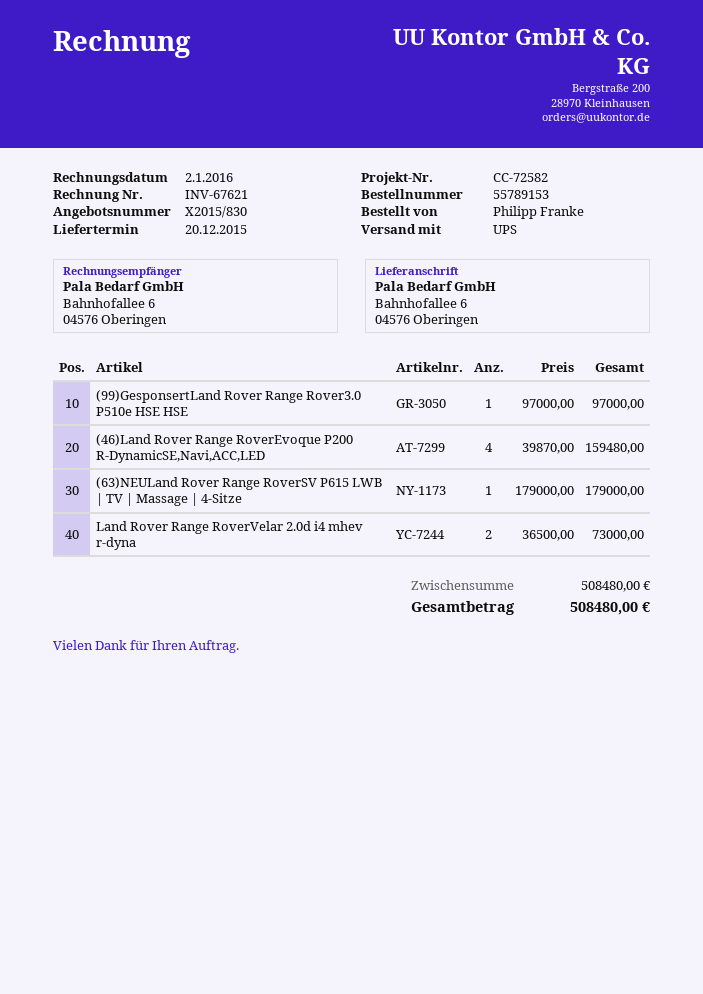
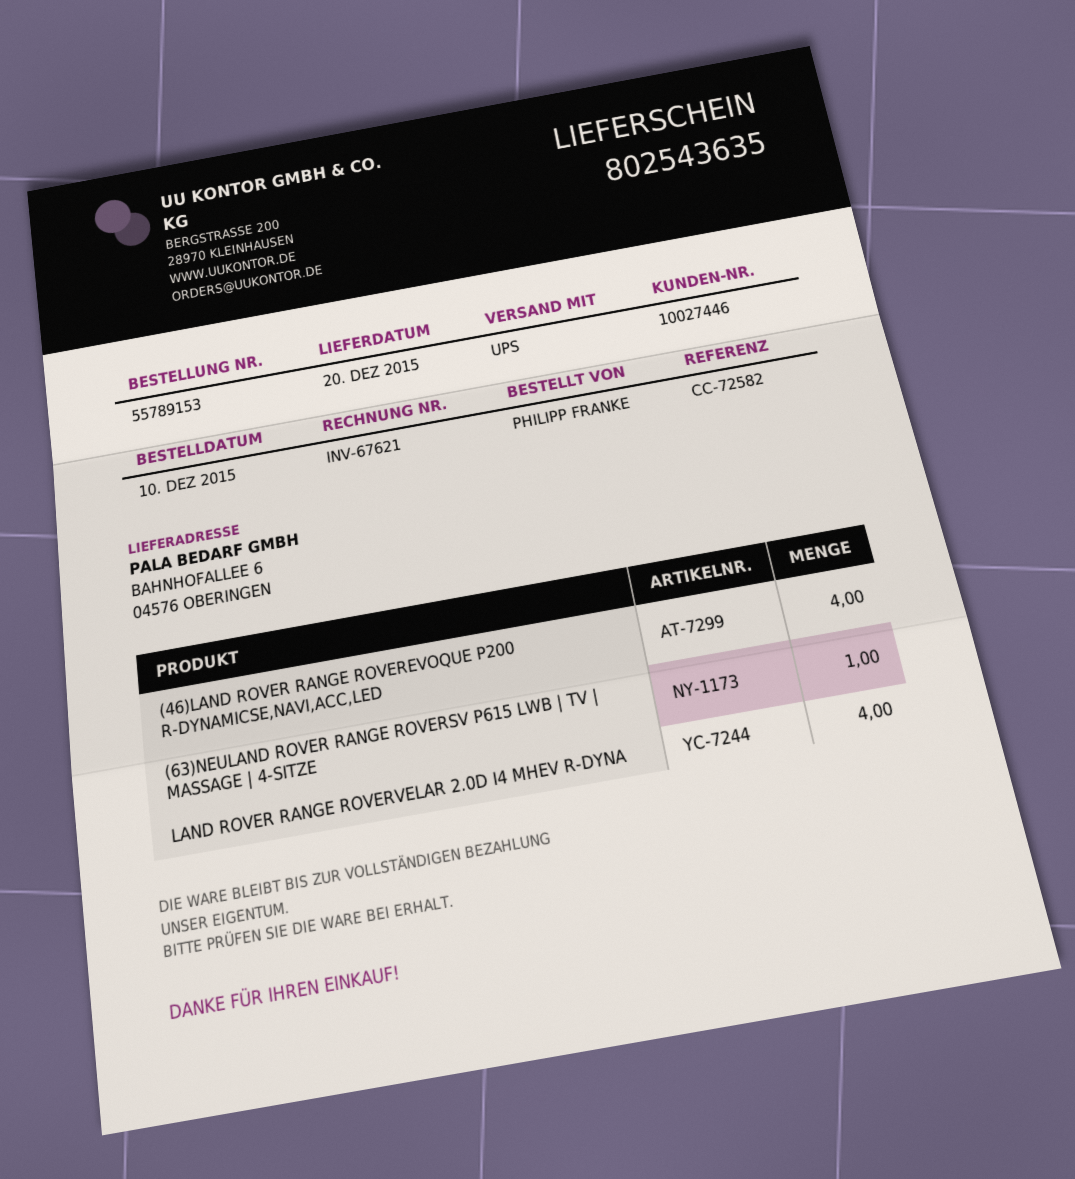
(99)GesponsertLand Rover Range Rover3.0 P510e HSE HSE: 1 -> none
Land Rover Range RoverVelar 2.0d i4 mhev r-dyna: 2 -> 4

